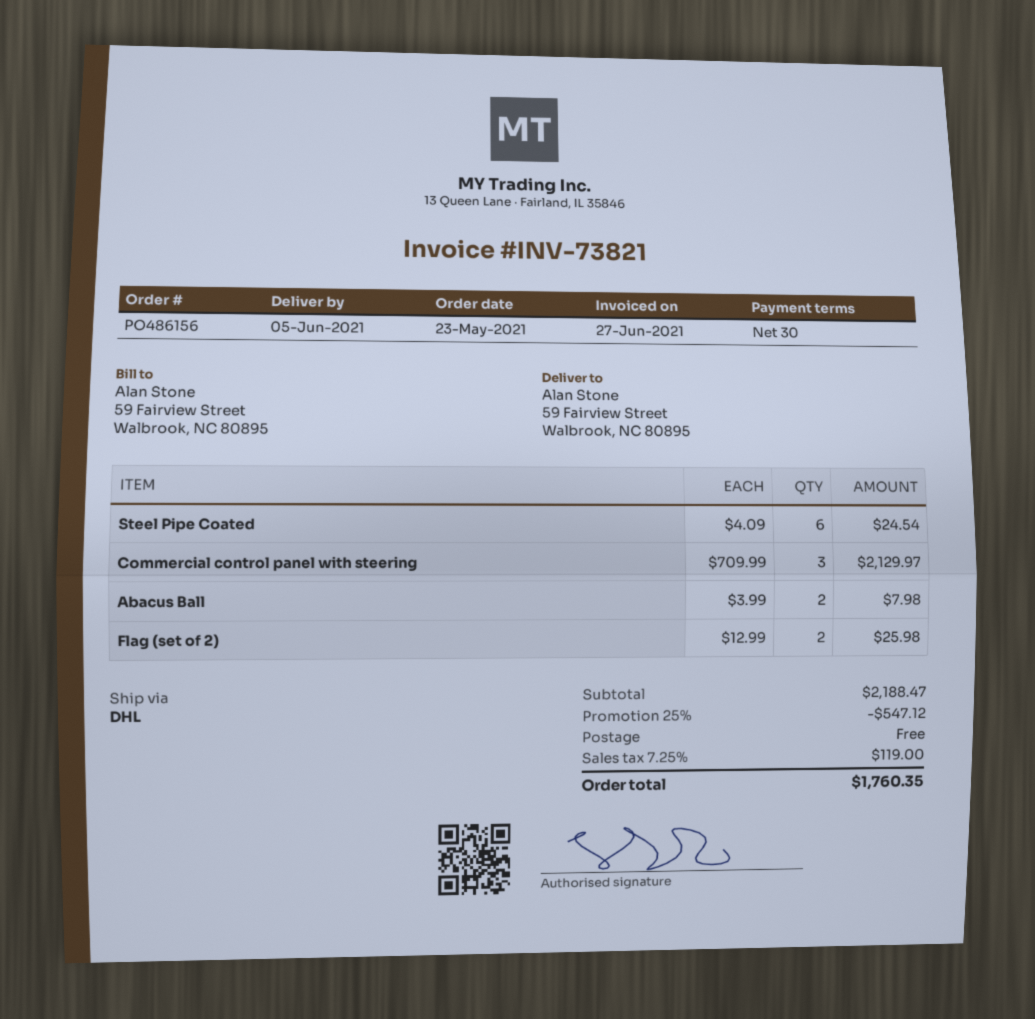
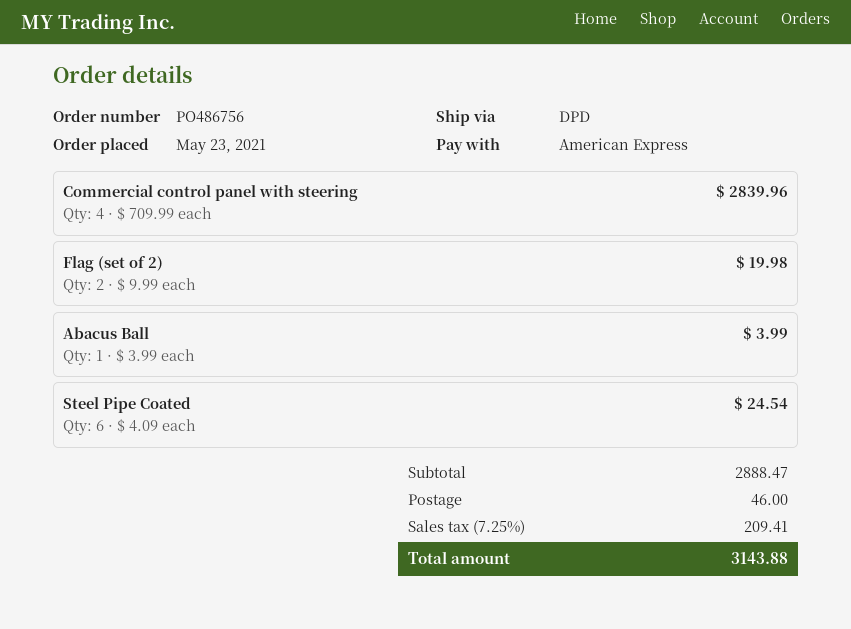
order number: PO486156 -> PO486756
shipping method: DHL -> DPD
Commercial control panel with steering: 3 x 709.99 = 2129.97 -> 4 x 709.99 = 2839.96
Abacus Ball: 2 x 3.99 = 7.98 -> 1 x 3.99 = 3.99
Flag (set of 2): 2 x 12.99 = 25.98 -> 2 x 9.99 = 19.98
subtotal: 2188.47 -> 2888.47
discount: 25% = 547.12 -> none
shipping: 0.00 -> 46.00
tax: 7.25% = 119.00 -> 7.25% = 209.41
total: 1760.35 -> 3143.88

